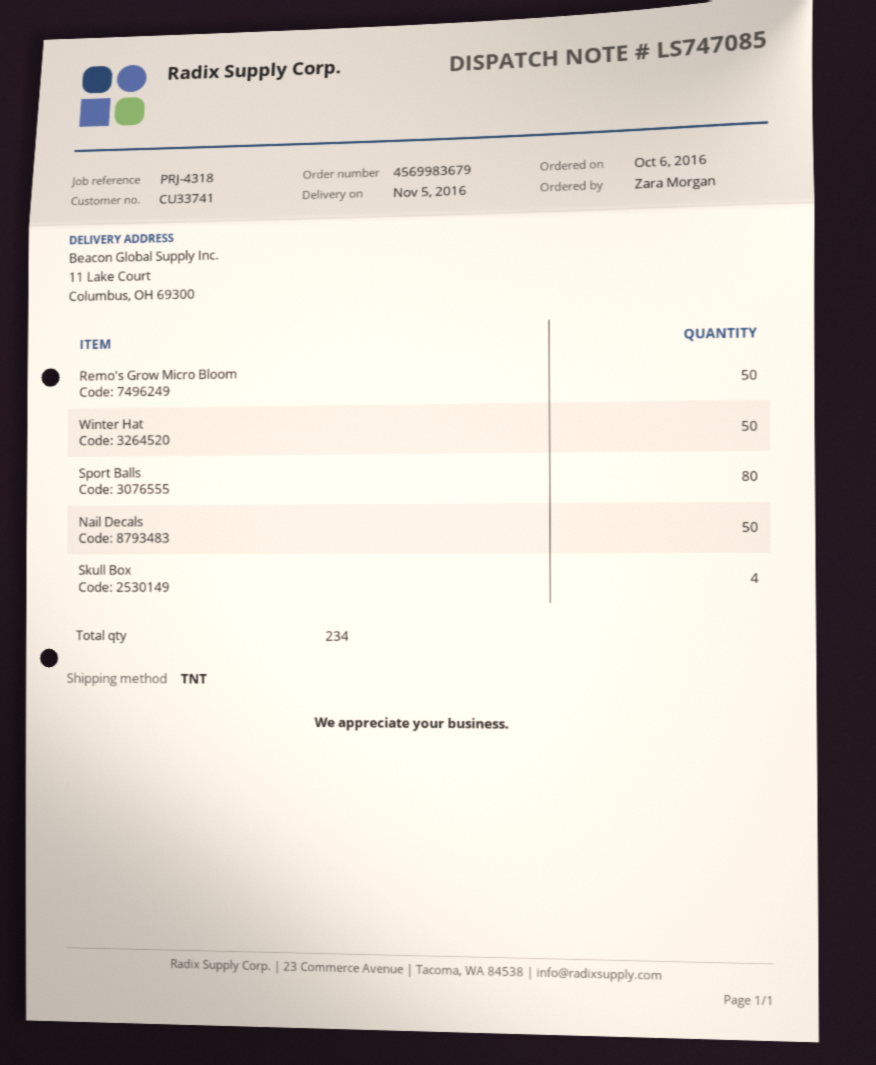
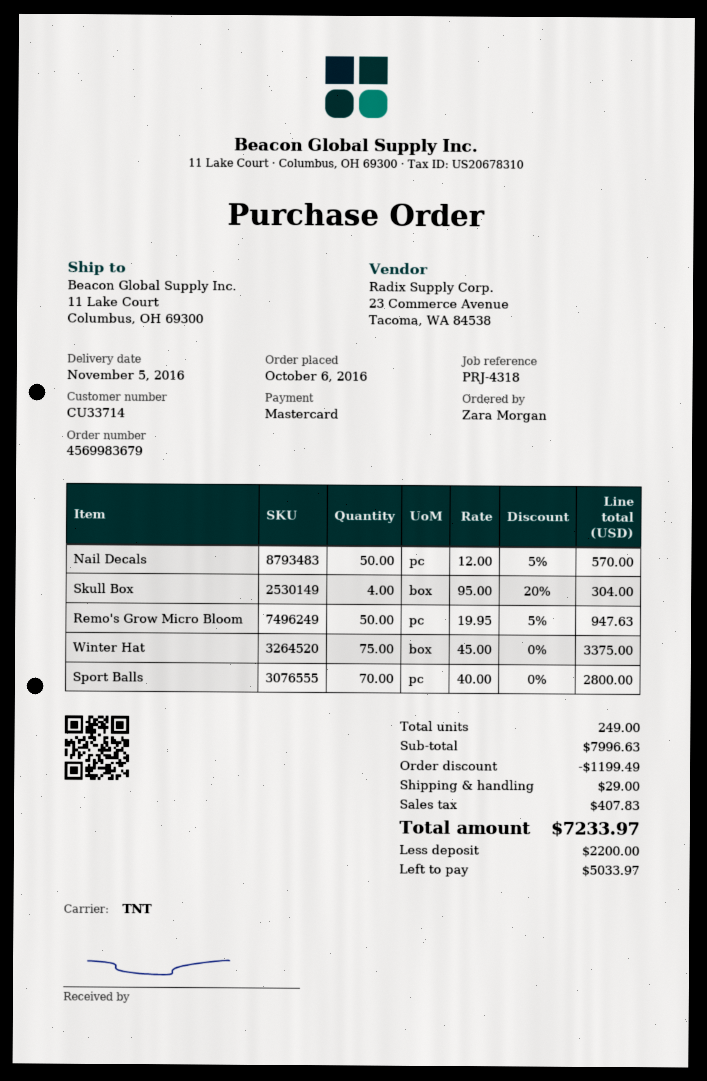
customer number: CU33741 -> CU33714
Winter Hat: 50 -> 75
Sport Balls: 80 -> 70
total quantity: 234 -> 249

